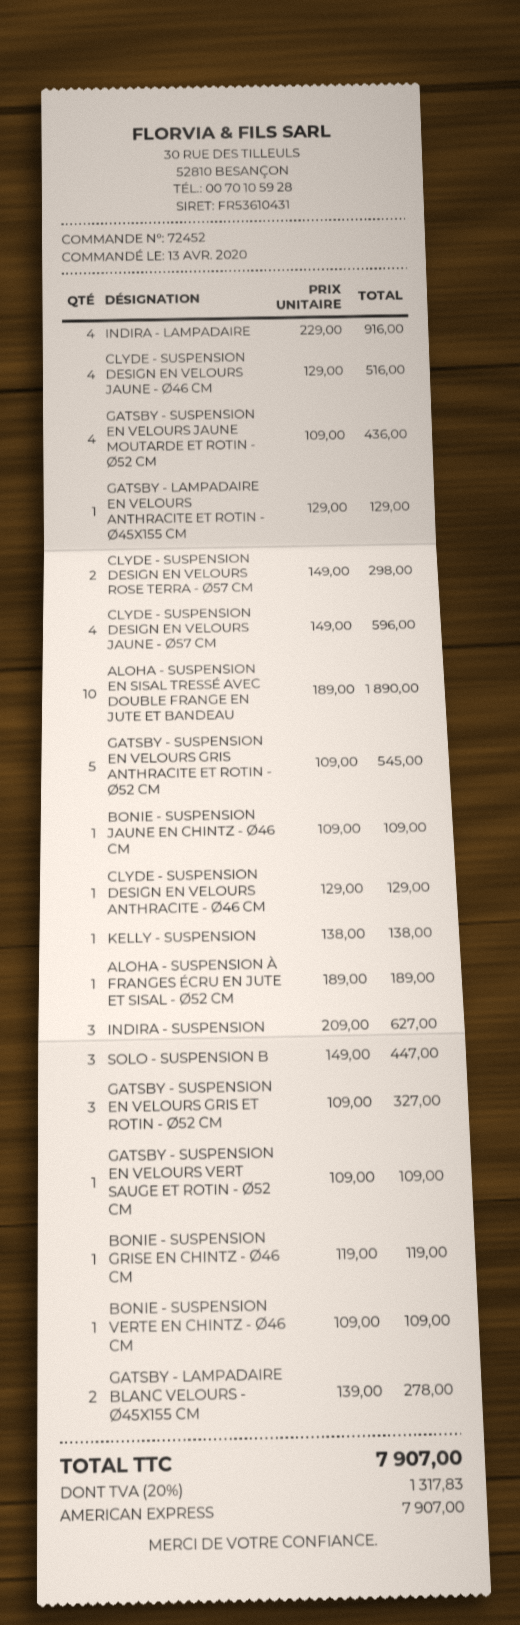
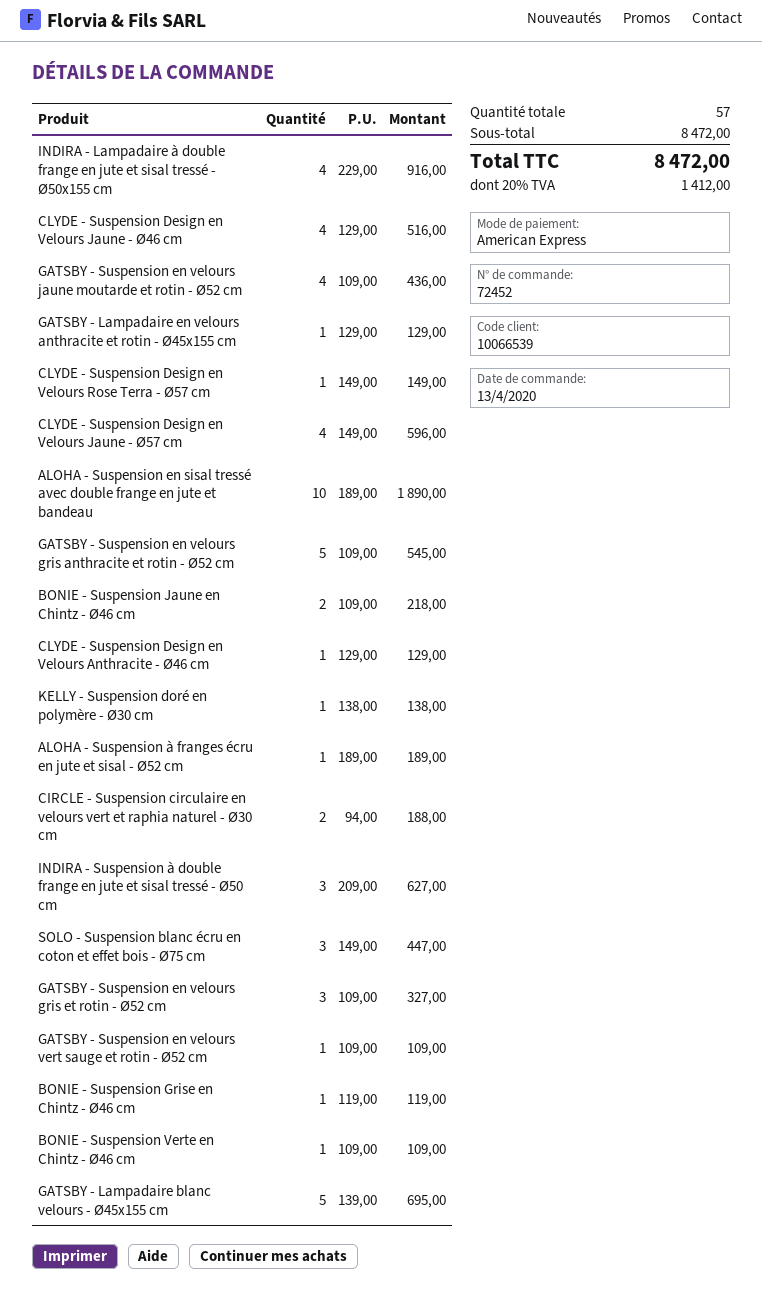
CLYDE - SUSPENSION DESIGN EN VELOURS ROSE TERRA - Ø57 CM: 2 x 149.00 = 298.00 -> 1 x 149.00 = 149.00
BONIE - SUSPENSION JAUNE EN CHINTZ - Ø46 CM: 1 x 109.00 = 109.00 -> 2 x 109.00 = 218.00
GATSBY - LAMPADAIRE BLANC VELOURS - Ø45X155 CM: 2 x 139.00 = 278.00 -> 5 x 139.00 = 695.00
CIRCLE - Suspension circulaire en velours vert et raphia naturel - Ø30 cm: none -> 2 x 94.00 = 188.00
tax: 20% = 1317.83 -> 20% = 1412.00
total: 7907.00 -> 8472.00

